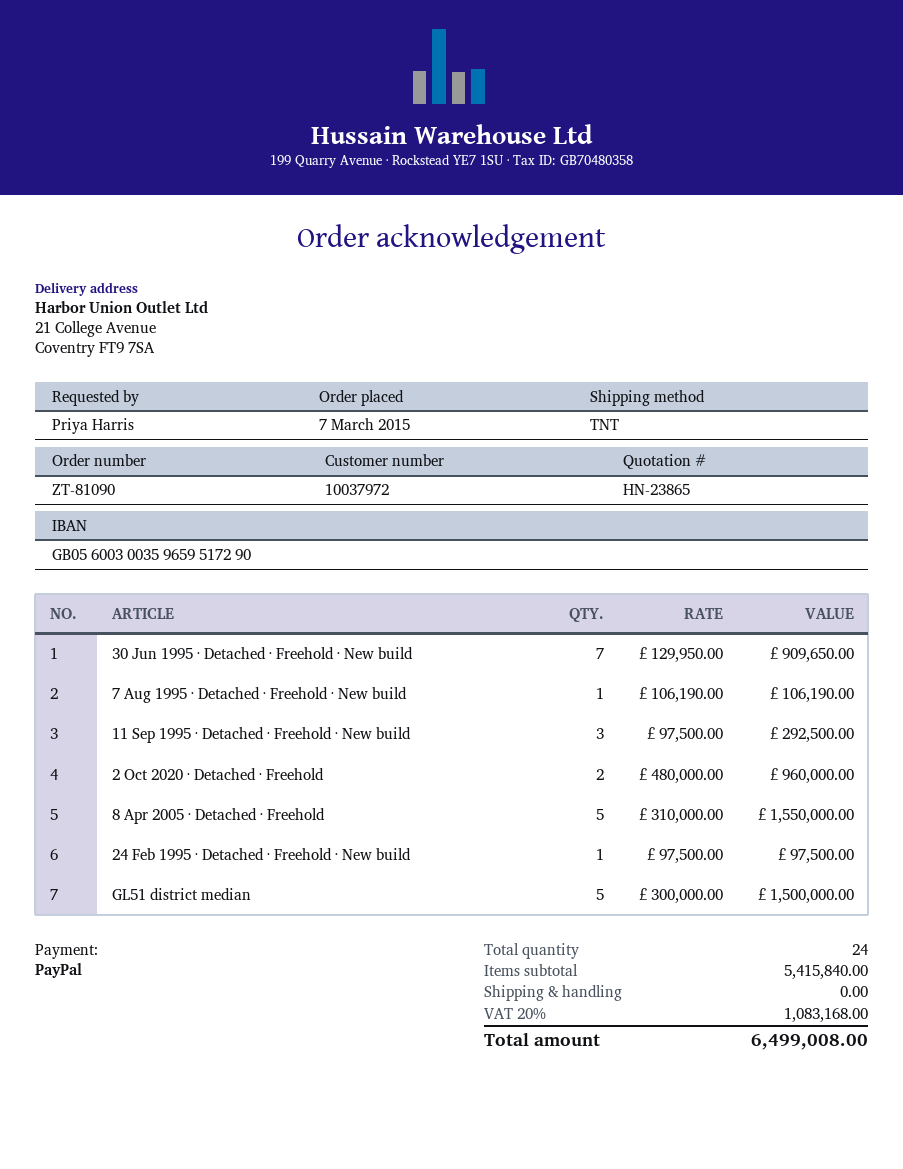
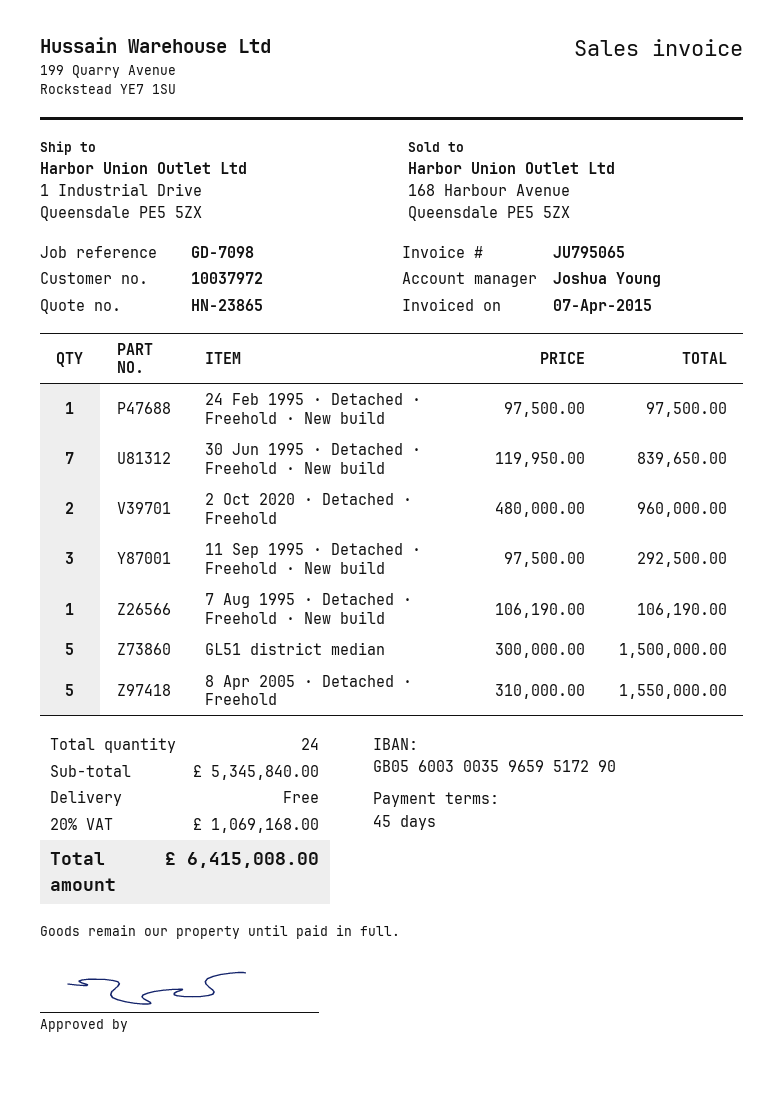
ship to: 21 College Avenue, Coventry FT9 7SA -> 1 Industrial Drive, Queensdale PE5 5ZX
30 Jun 1995 · Detached · Freehold · New build: 7 x 129950.00 = 909650.00 -> 7 x 119950.00 = 839650.00
subtotal: 5415840.00 -> 5345840.00
tax: 20% = 1083168.00 -> 20% = 1069168.00
total: 6499008.00 -> 6415008.00

